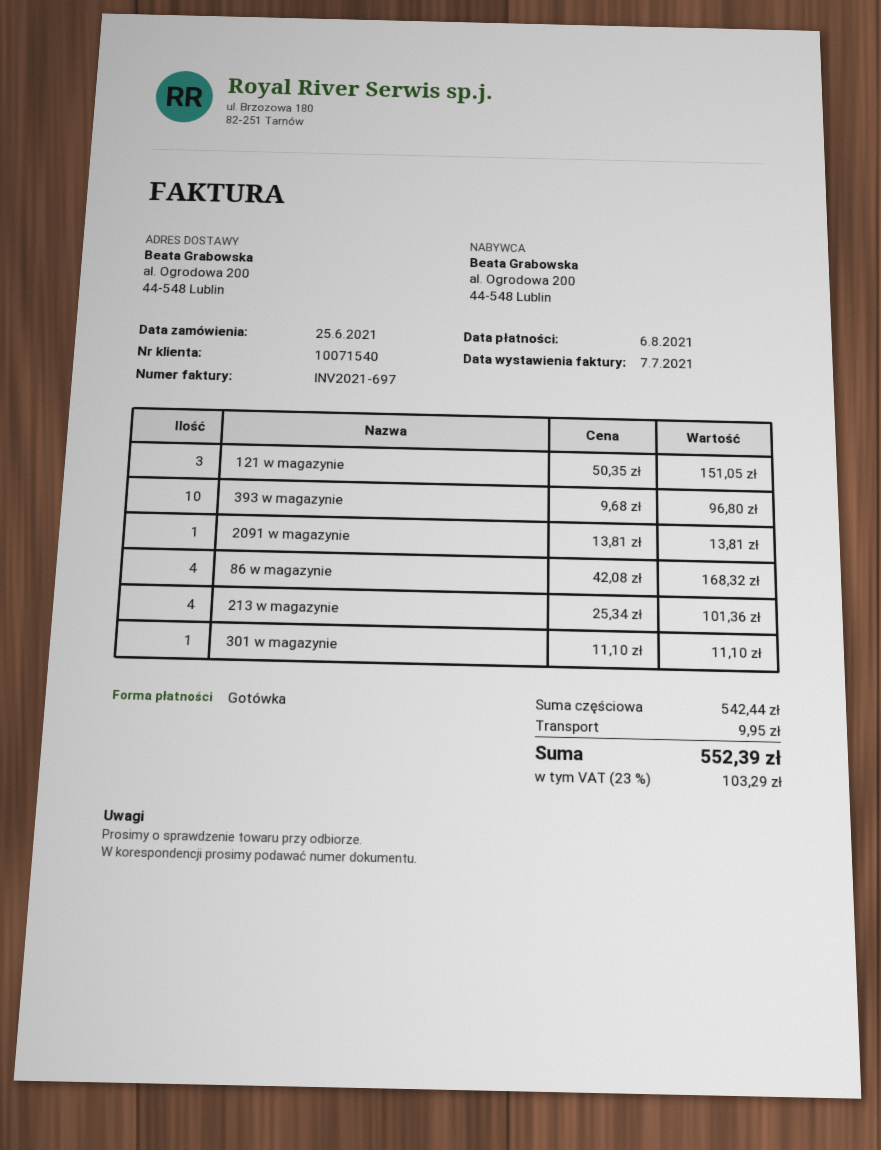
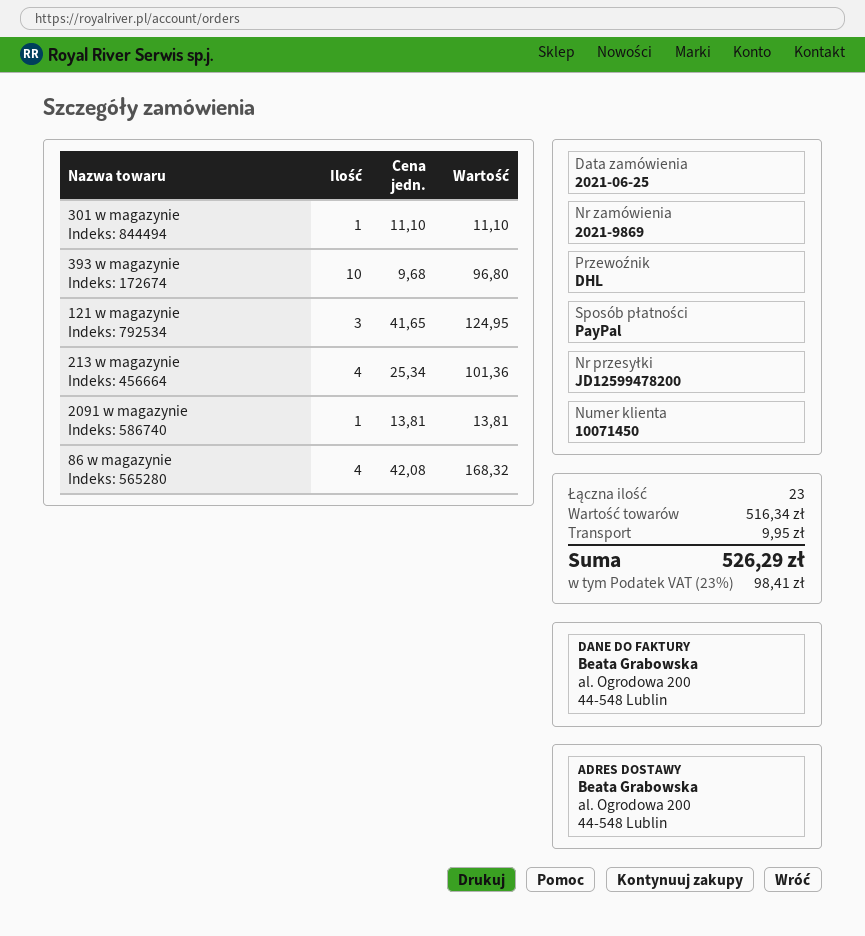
customer number: 10071540 -> 10071450
payment method: cash -> PayPal
121 w magazynie: 3 x 50.35 = 151.05 -> 3 x 41.65 = 124.95
subtotal: 542.44 -> 516.34
tax: 23% = 103.29 -> 23% = 98.41
total: 552.39 -> 526.29

